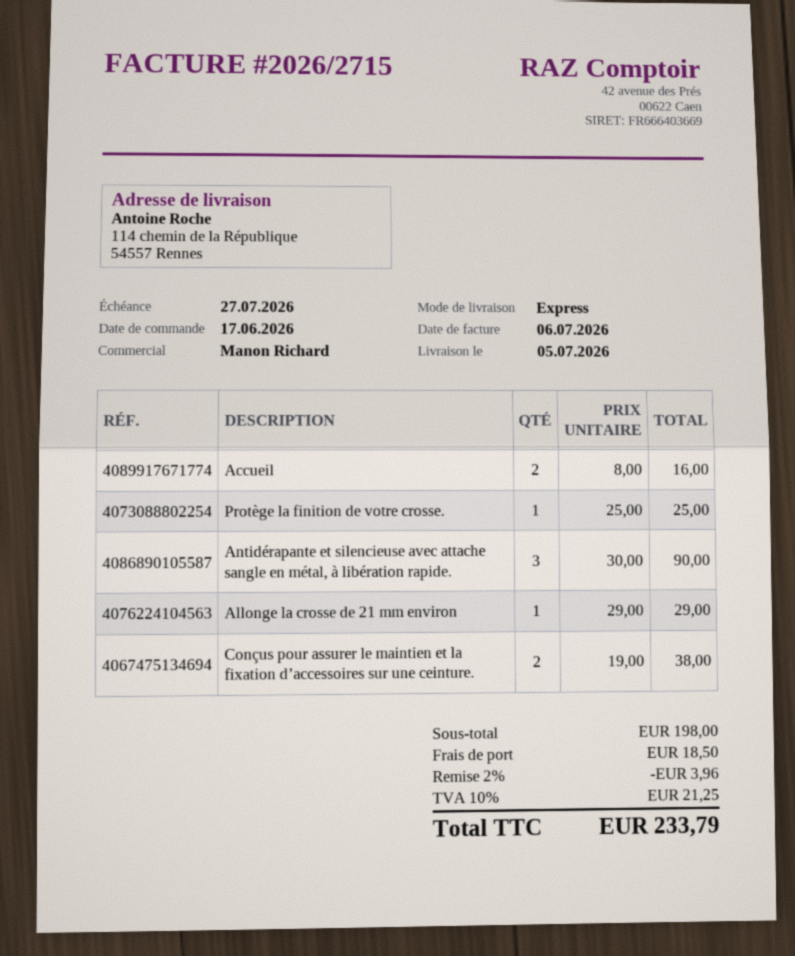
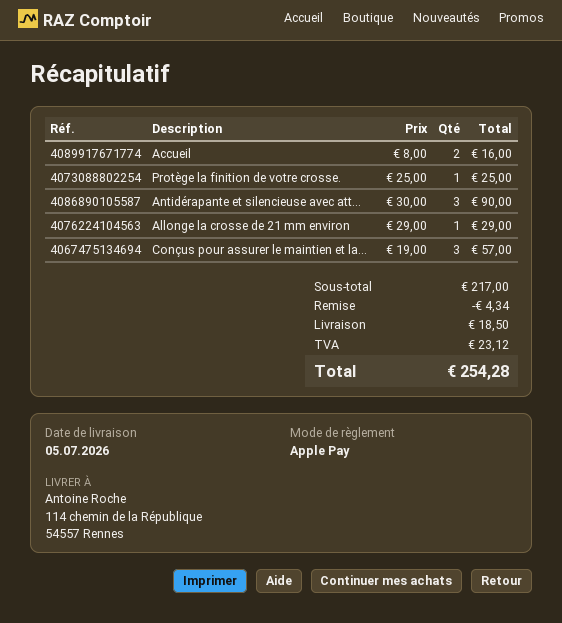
Conçus pour assurer le maintien et la fixation d’accessoires sur une ceinture.: 2 x 19.00 = 38.00 -> 3 x 19.00 = 57.00
subtotal: 198.00 -> 217.00
discount: 3.96 -> 4.34
tax: 21.25 -> 23.12
total: 233.79 -> 254.28

